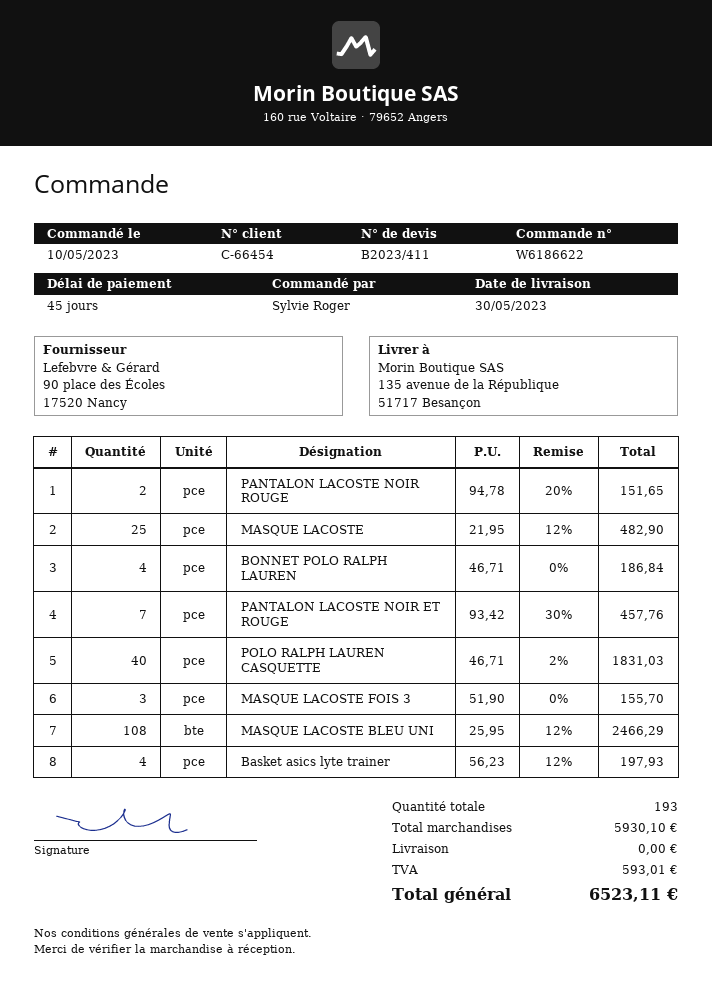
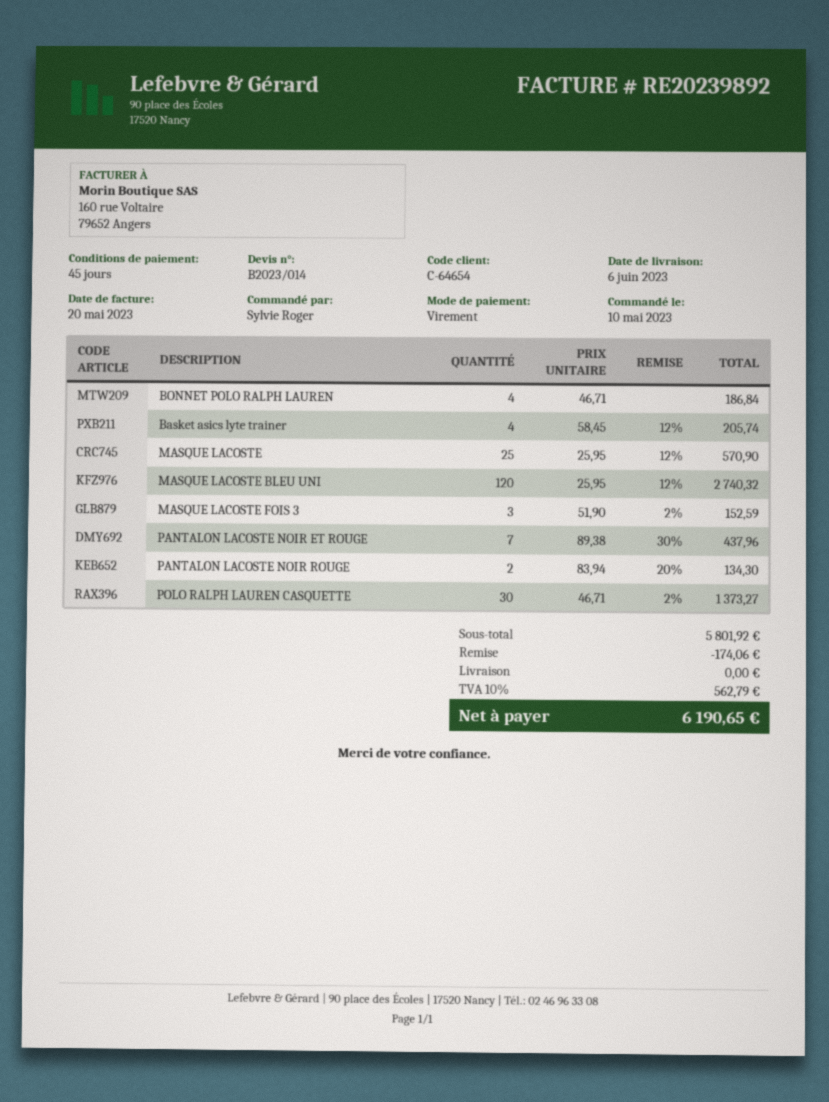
quote number: B2023/411 -> B2023/014
delivery date: 2023-05-30 -> 2023-06-06
customer number: C-66454 -> C-64654
PANTALON LACOSTE NOIR ROUGE: 2 x 94.78 - 20% = 151.65 -> 2 x 83.94 - 20% = 134.30
MASQUE LACOSTE: 25 x 21.95 - 12% = 482.90 -> 25 x 25.95 - 12% = 570.90
PANTALON LACOSTE NOIR ET ROUGE: 7 x 93.42 - 30% = 457.76 -> 7 x 89.38 - 30% = 437.96
POLO RALPH LAUREN CASQUETTE: 40 x 46.71 - 2% = 1831.03 -> 30 x 46.71 - 2% = 1373.27
MASQUE LACOSTE FOIS 3: 3 x 51.90 = 155.70 -> 3 x 51.90 - 2% = 152.59
MASQUE LACOSTE BLEU UNI: 108 x 25.95 - 12% = 2466.29 -> 120 x 25.95 - 12% = 2740.32
Basket asics lyte trainer: 4 x 56.23 - 12% = 197.93 -> 4 x 58.45 - 12% = 205.74
subtotal: 5930.10 -> 5801.92
discount: none -> 174.06
tax: 593.01 -> 562.79
total: 6523.11 -> 6190.65

